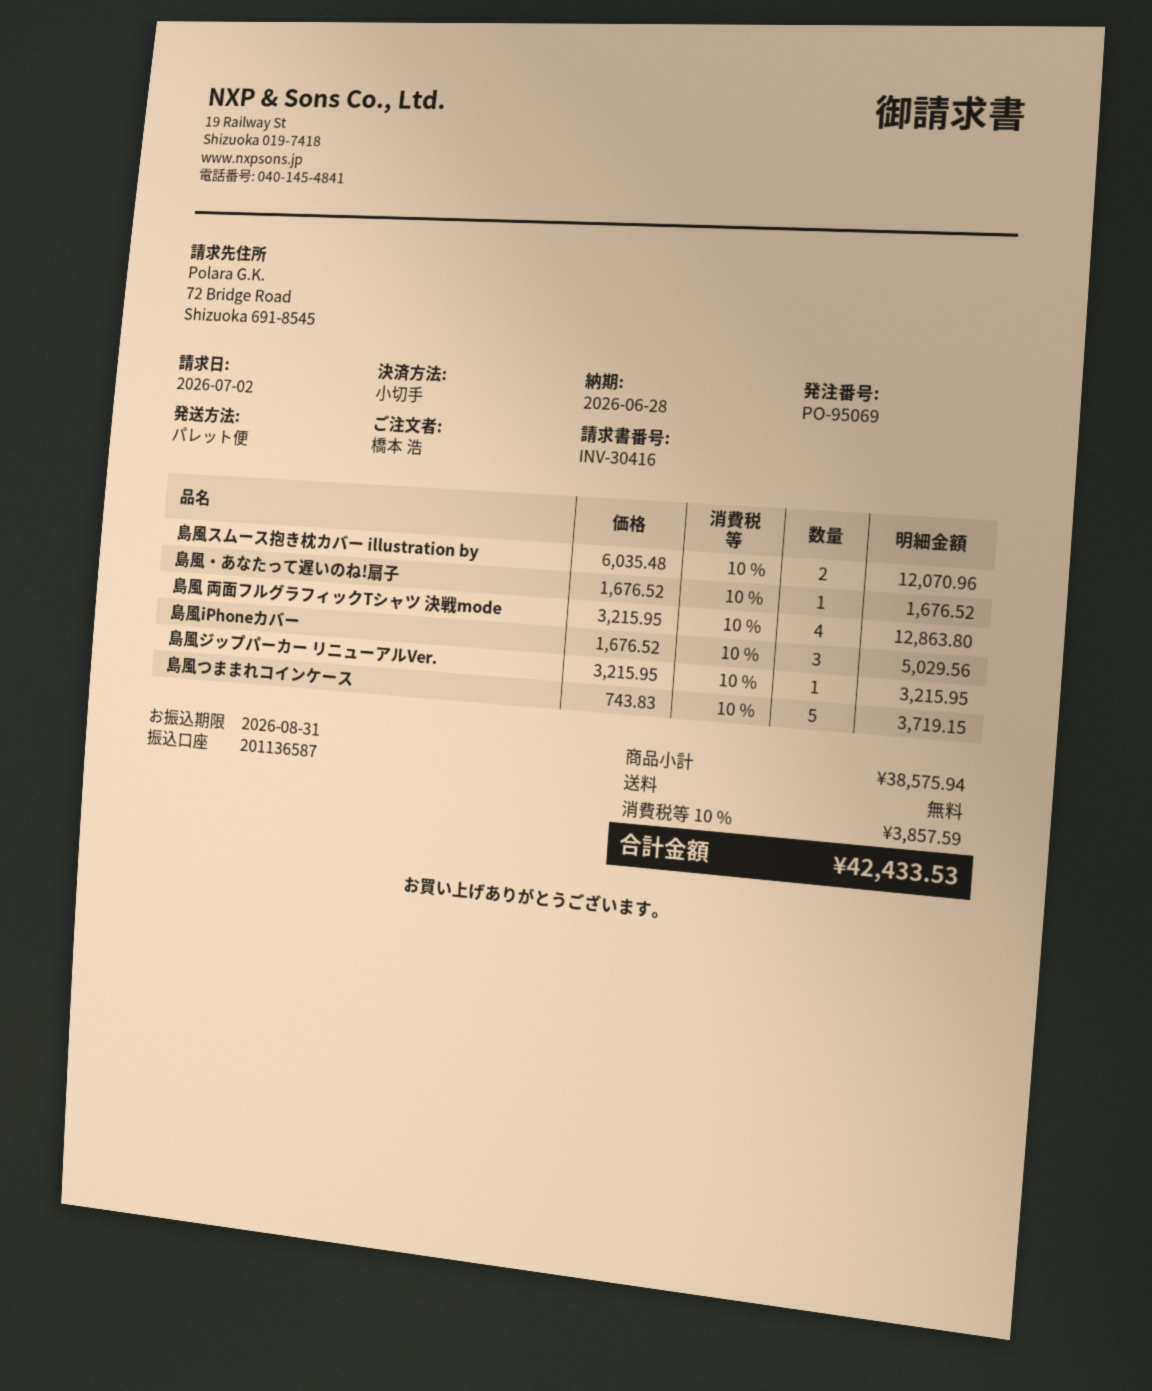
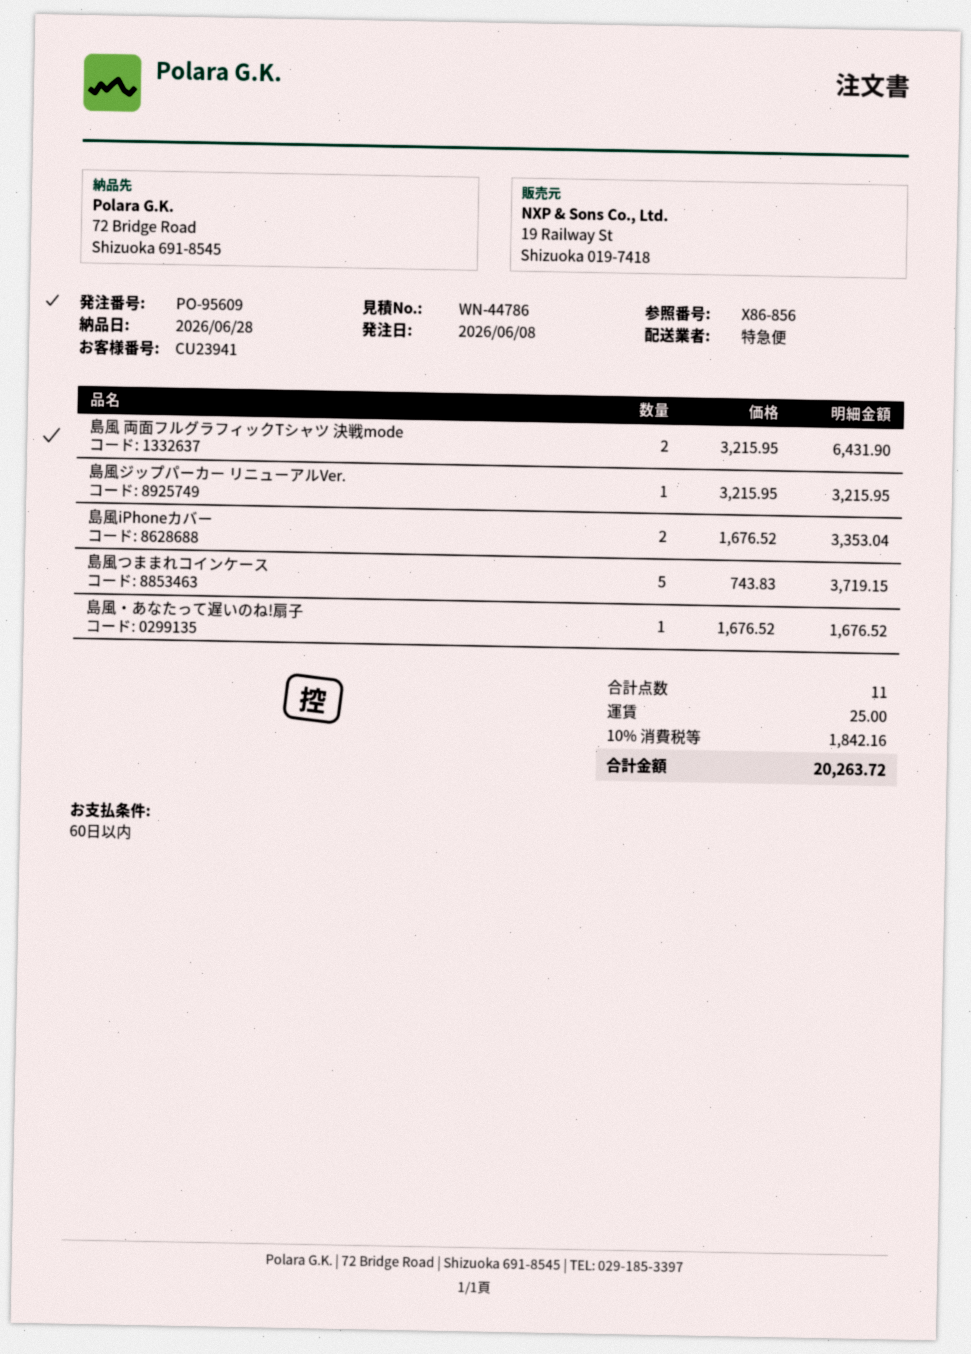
order number: PO-95069 -> PO-95609
shipping method: pallet freight -> express
島風スムース抱き枕カバー illustration by: 2 x 6035.48 = 12070.96 -> none
島風 両面フルグラフィックTシャツ 決戦mode: 4 x 3215.95 = 12863.80 -> 2 x 3215.95 = 6431.90
島風iPhoneカバー: 3 x 1676.52 = 5029.56 -> 2 x 1676.52 = 3353.04
shipping: 0.00 -> 25.00
tax: 10% = 3857.59 -> 10% = 1842.16
total: 42433.53 -> 20263.72

